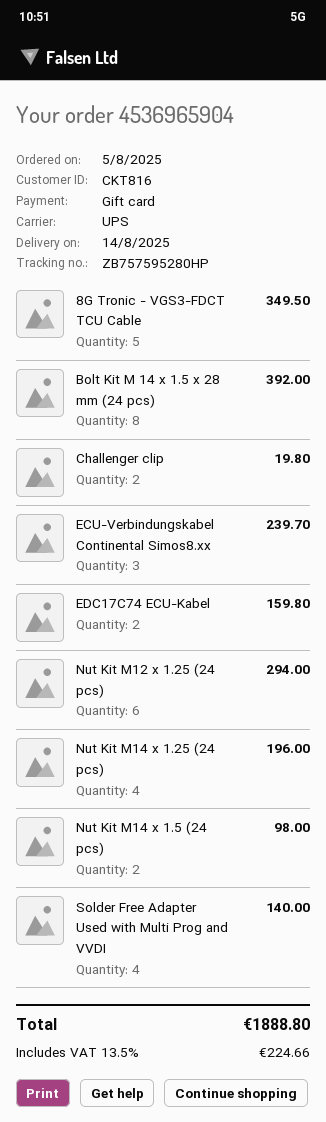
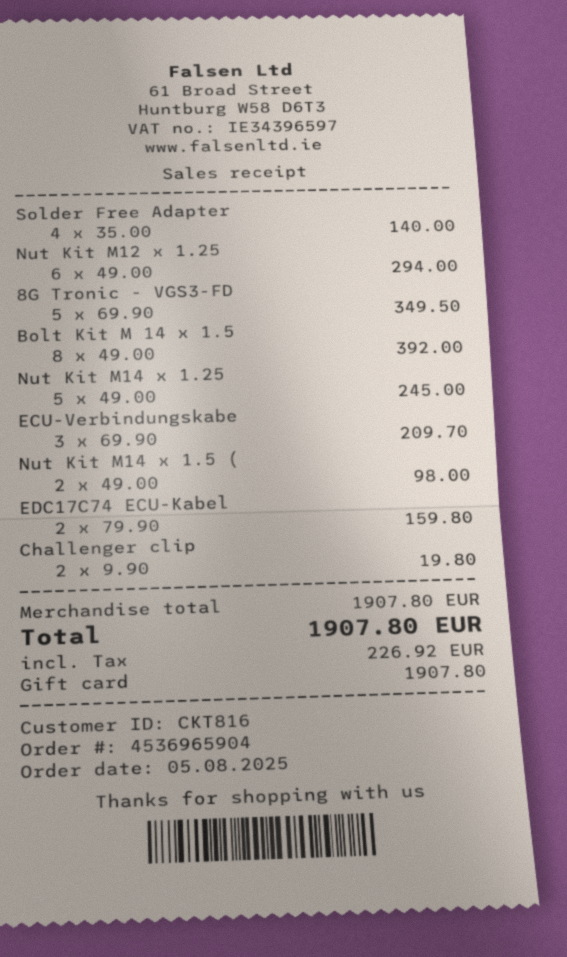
ECU-Verbindungskabel Continental Simos8.xx: 3 for 239.70 -> 3 for 209.70
Nut Kit M14 x 1.25 (24 pcs): 4 for 196.00 -> 5 for 245.00
tax: 224.66 -> 226.92
total: 1888.80 -> 1907.80

